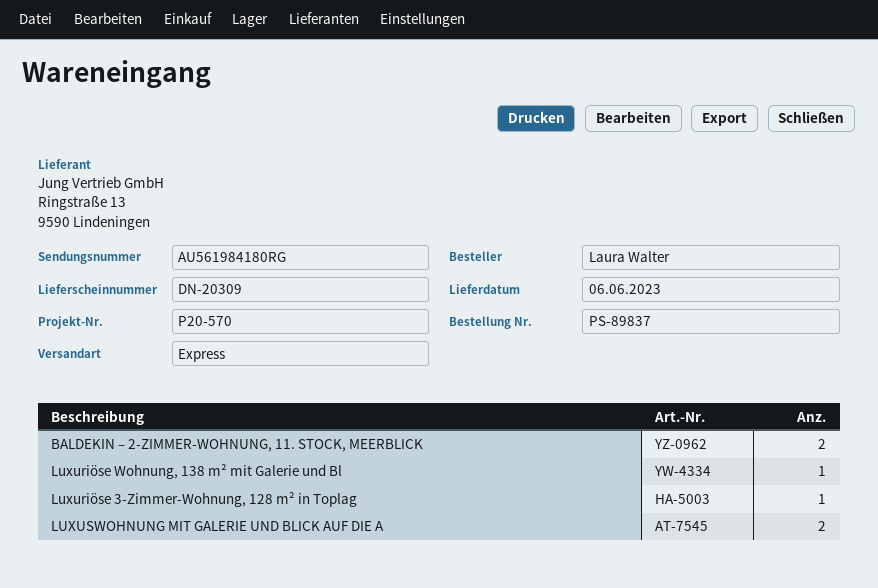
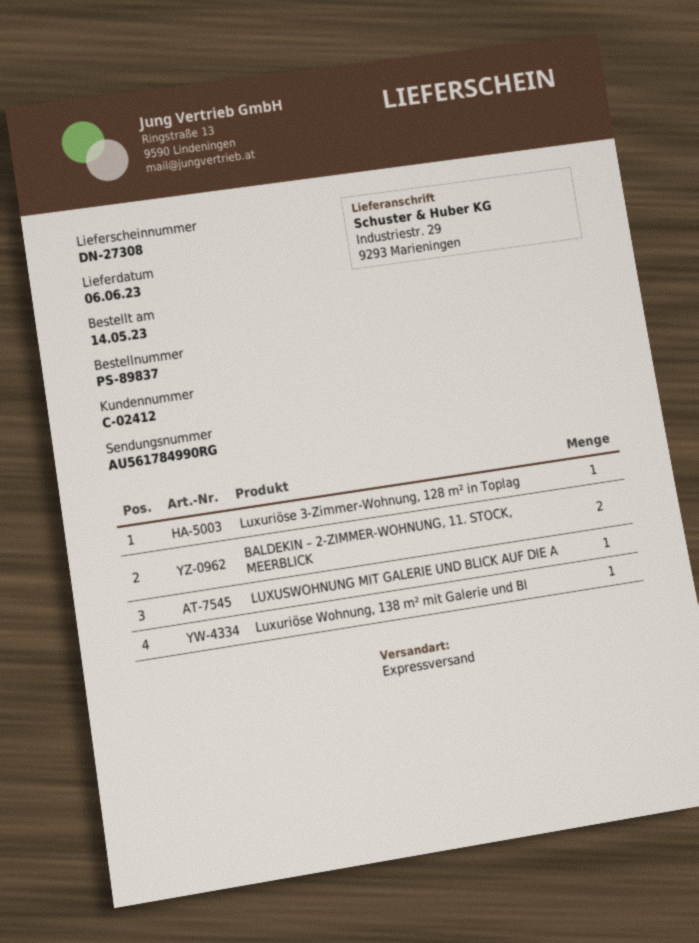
delivery note number: DN-20309 -> DN-27308
tracking number: AU561984180RG -> AU561784990RG
LUXUSWOHNUNG MIT GALERIE UND BLICK AUF DIE A: 2 -> 1

